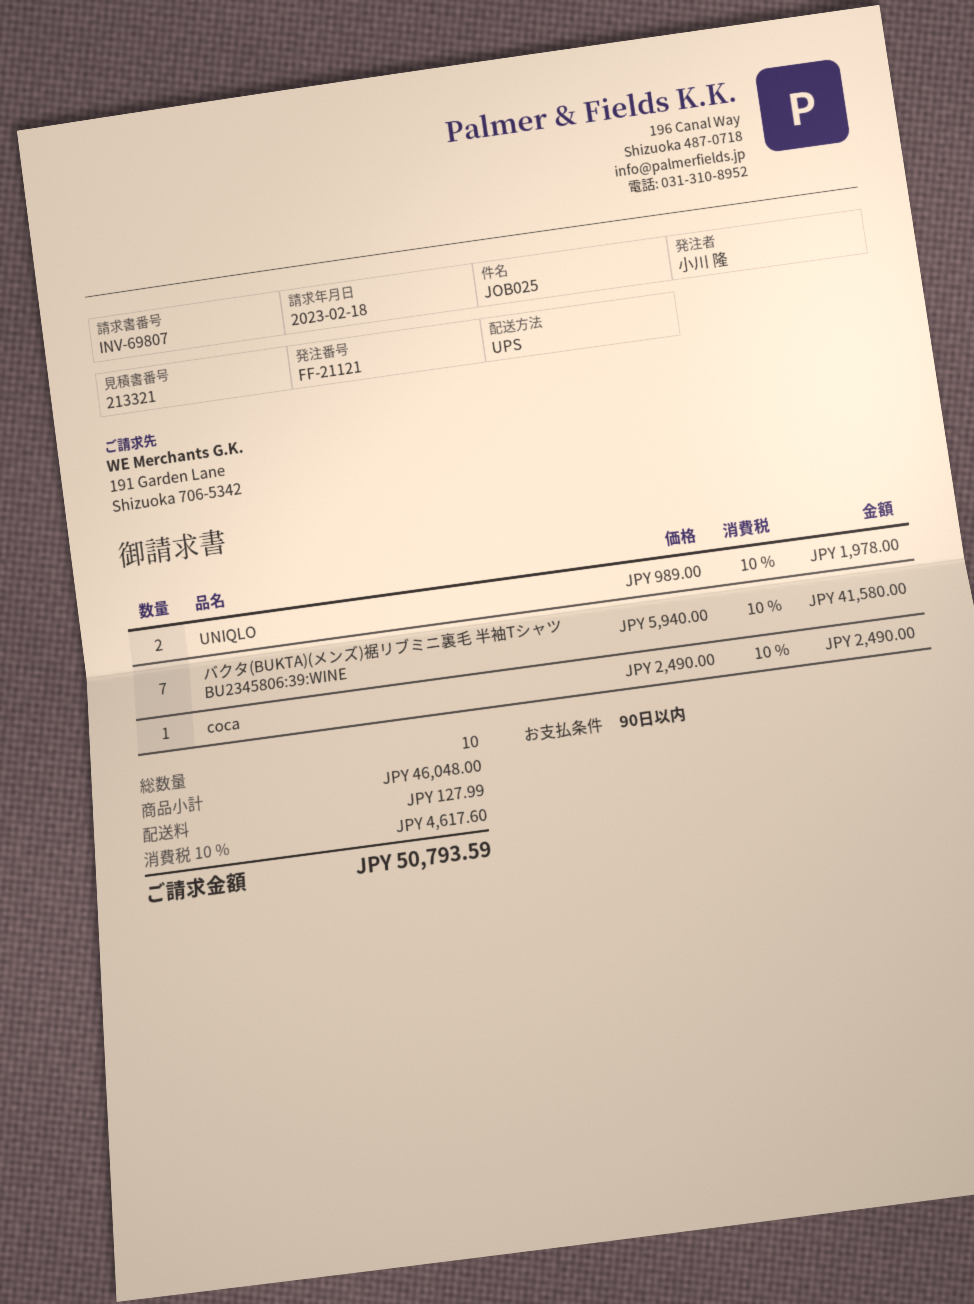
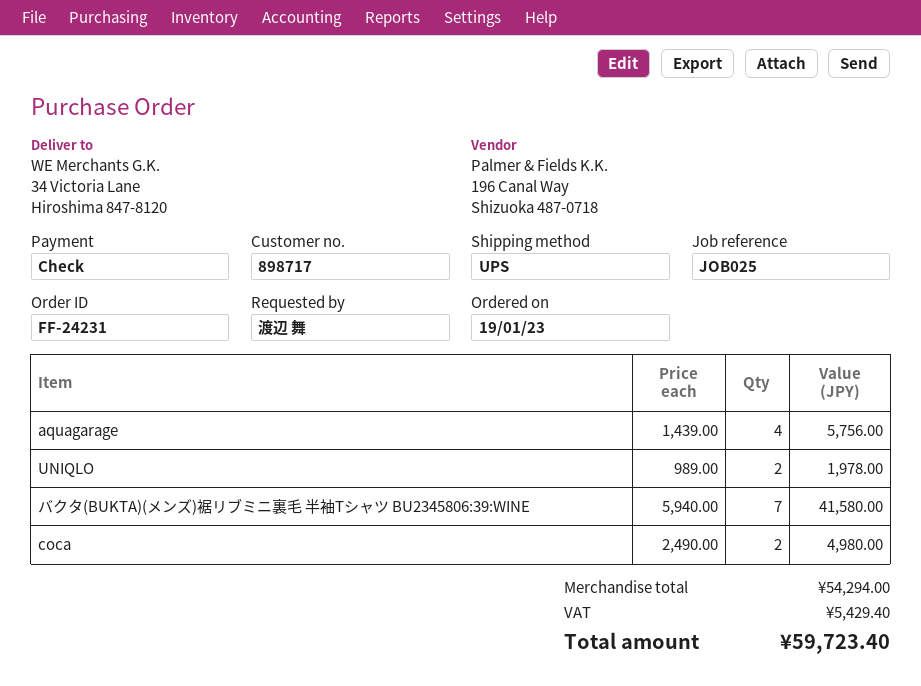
order number: FF-21121 -> FF-24231
ordered by: 小川 隆 -> 渡辺 舞
coca: 1 x 2490.00 = 2490.00 -> 2 x 2490.00 = 4980.00
aquagarage: none -> 4 x 1439.00 = 5756.00
subtotal: 46048.00 -> 54294.00
shipping: 127.99 -> none
tax: 4617.60 -> 5429.40
total: 50793.59 -> 59723.40

